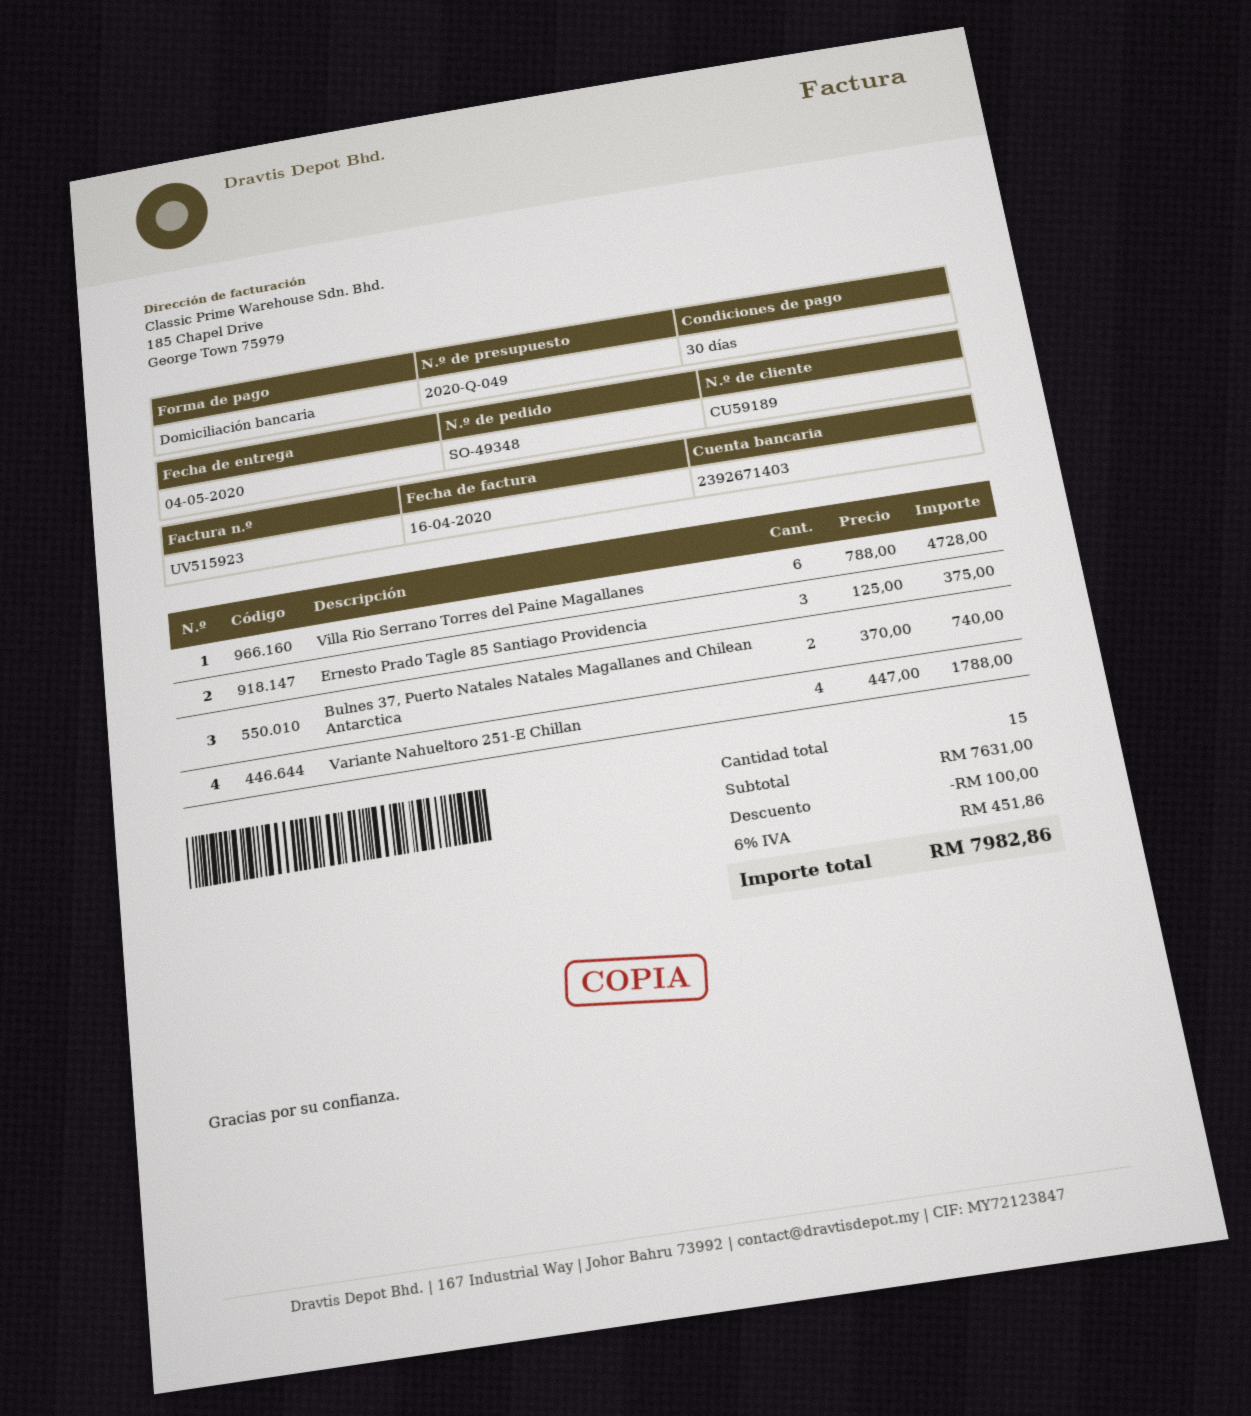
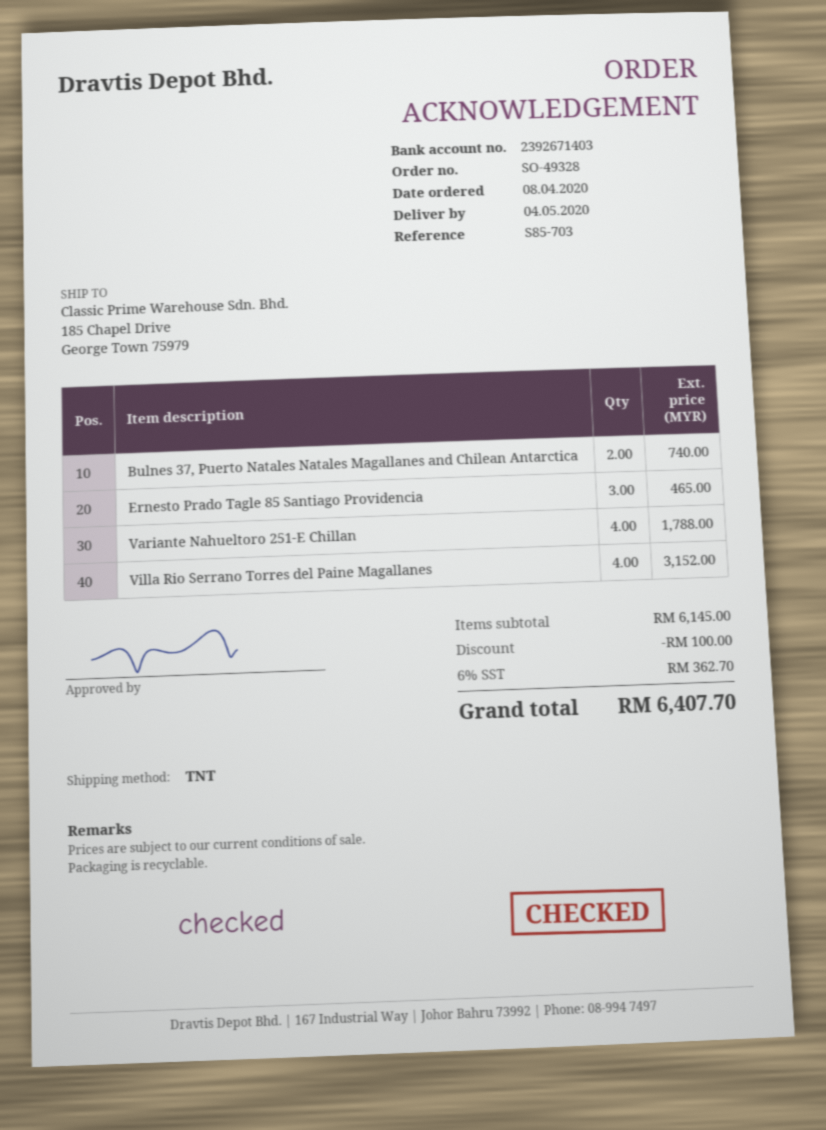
order number: SO-49348 -> SO-49328
Villa Rio Serrano Torres del Paine Magallanes: 6 for 4728.00 -> 4 for 3152.00
Ernesto Prado Tagle 85 Santiago Providencia: 3 for 375.00 -> 3 for 465.00
subtotal: 7631.00 -> 6145.00
tax: 6% = 451.86 -> 6% = 362.70
total: 7982.86 -> 6407.70

